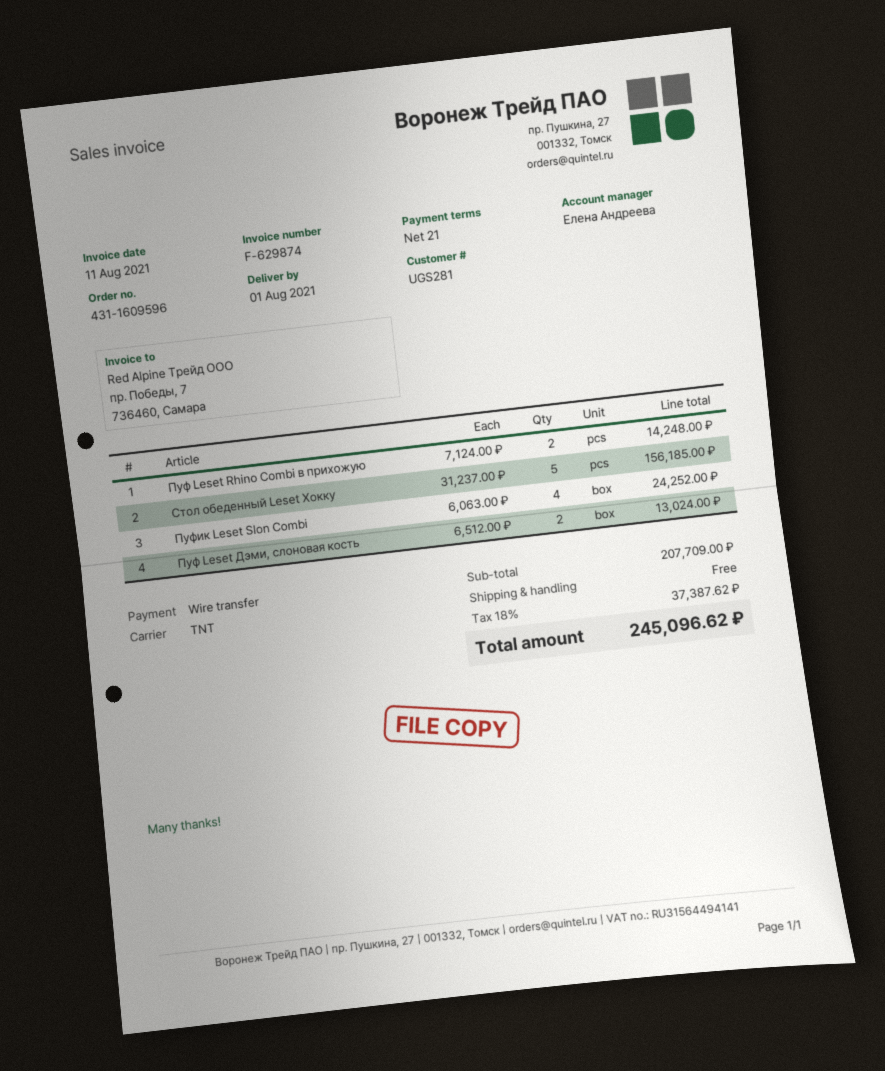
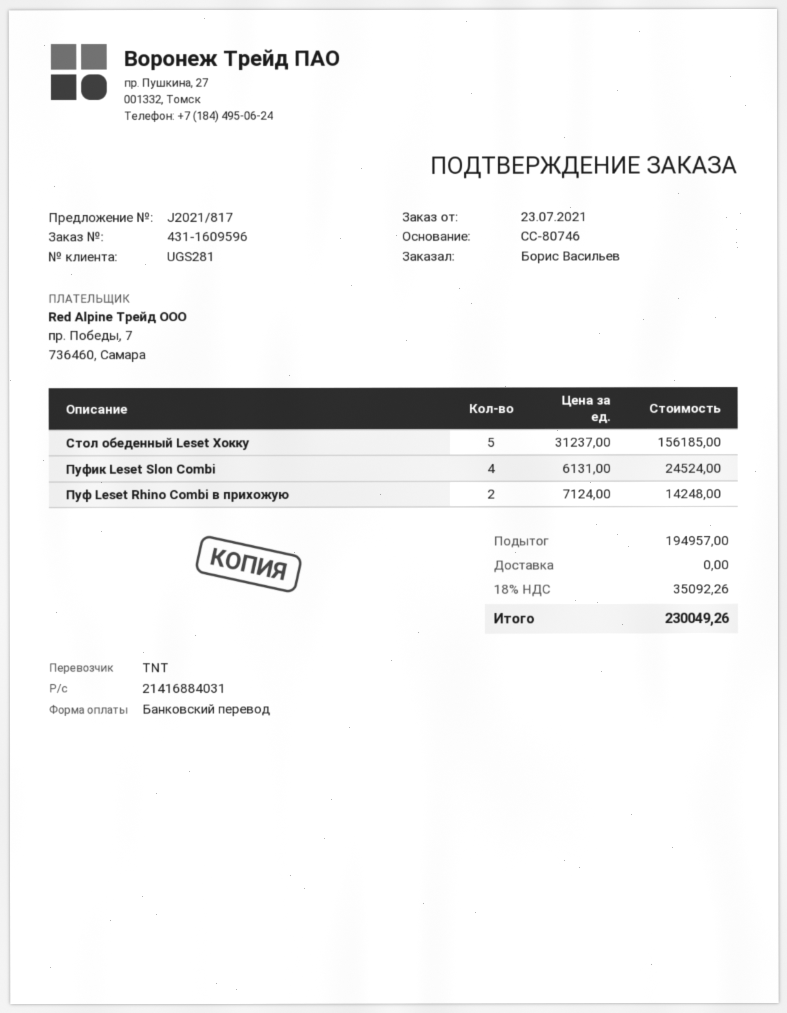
Пуфик Leset Slon Combi: 4 x 6063.00 = 24252.00 -> 4 x 6131.00 = 24524.00
Пуф Leset Дэми, слоновая кость: 2 x 6512.00 = 13024.00 -> none
subtotal: 207709.00 -> 194957.00
tax: 18% = 37387.62 -> 18% = 35092.26
total: 245096.62 -> 230049.26

